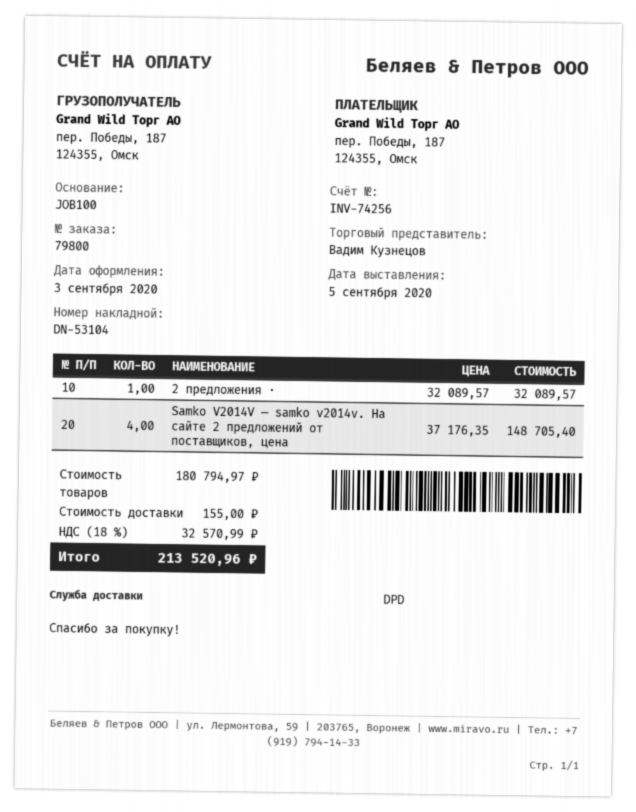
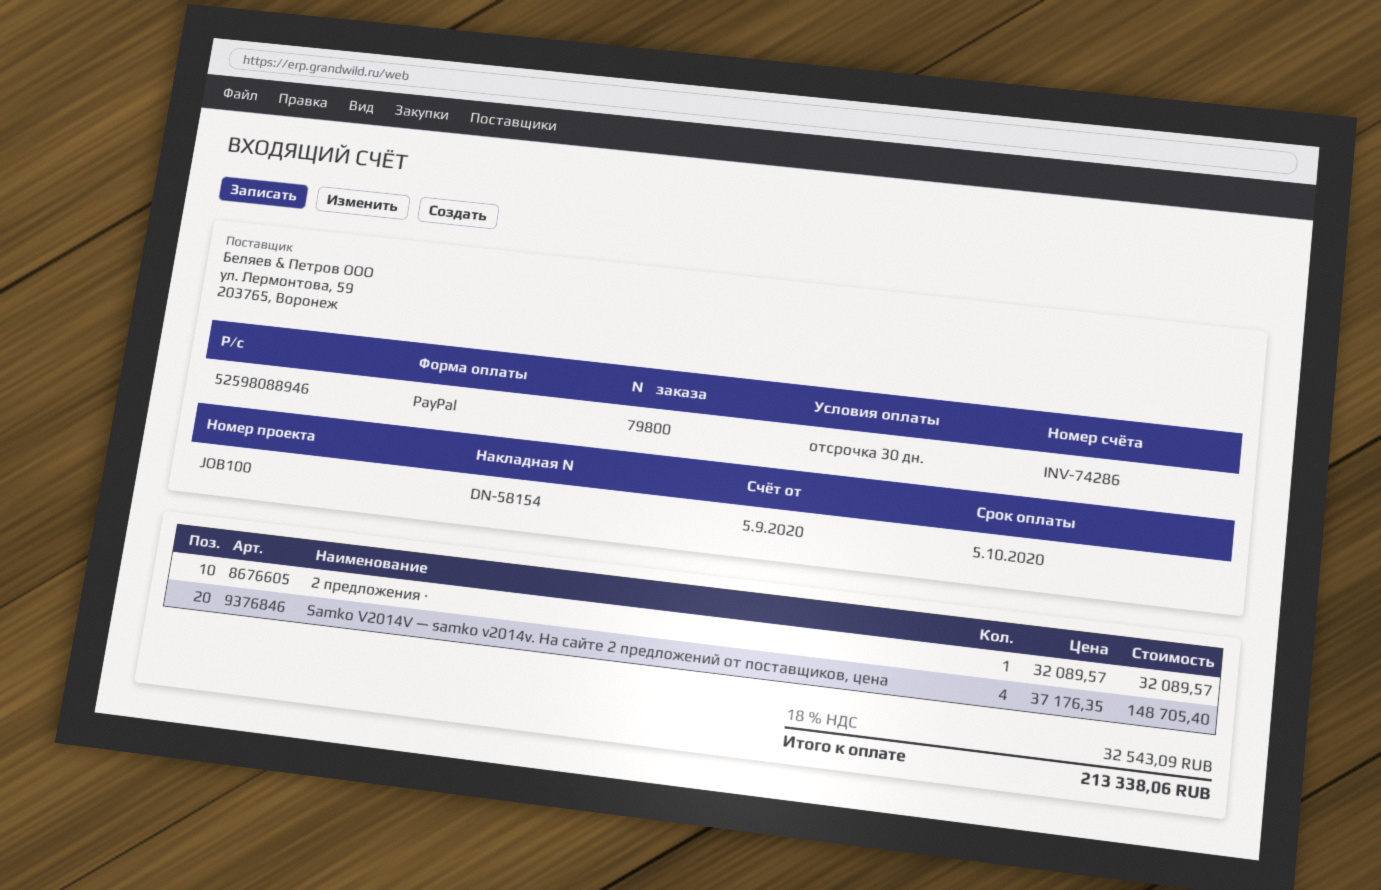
delivery note number: DN-53104 -> DN-58154
invoice number: INV-74256 -> INV-74286
shipping: 155.00 -> none
tax: 18% = 32570.99 -> 18% = 32543.09
total: 213520.96 -> 213338.06

